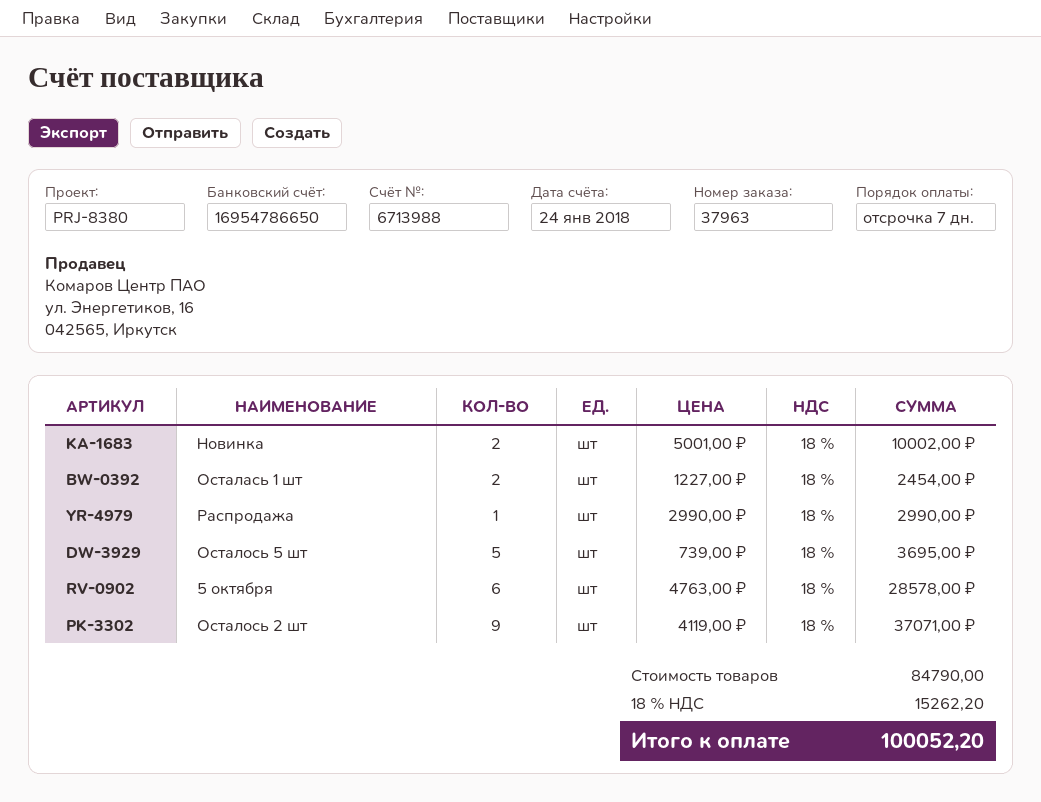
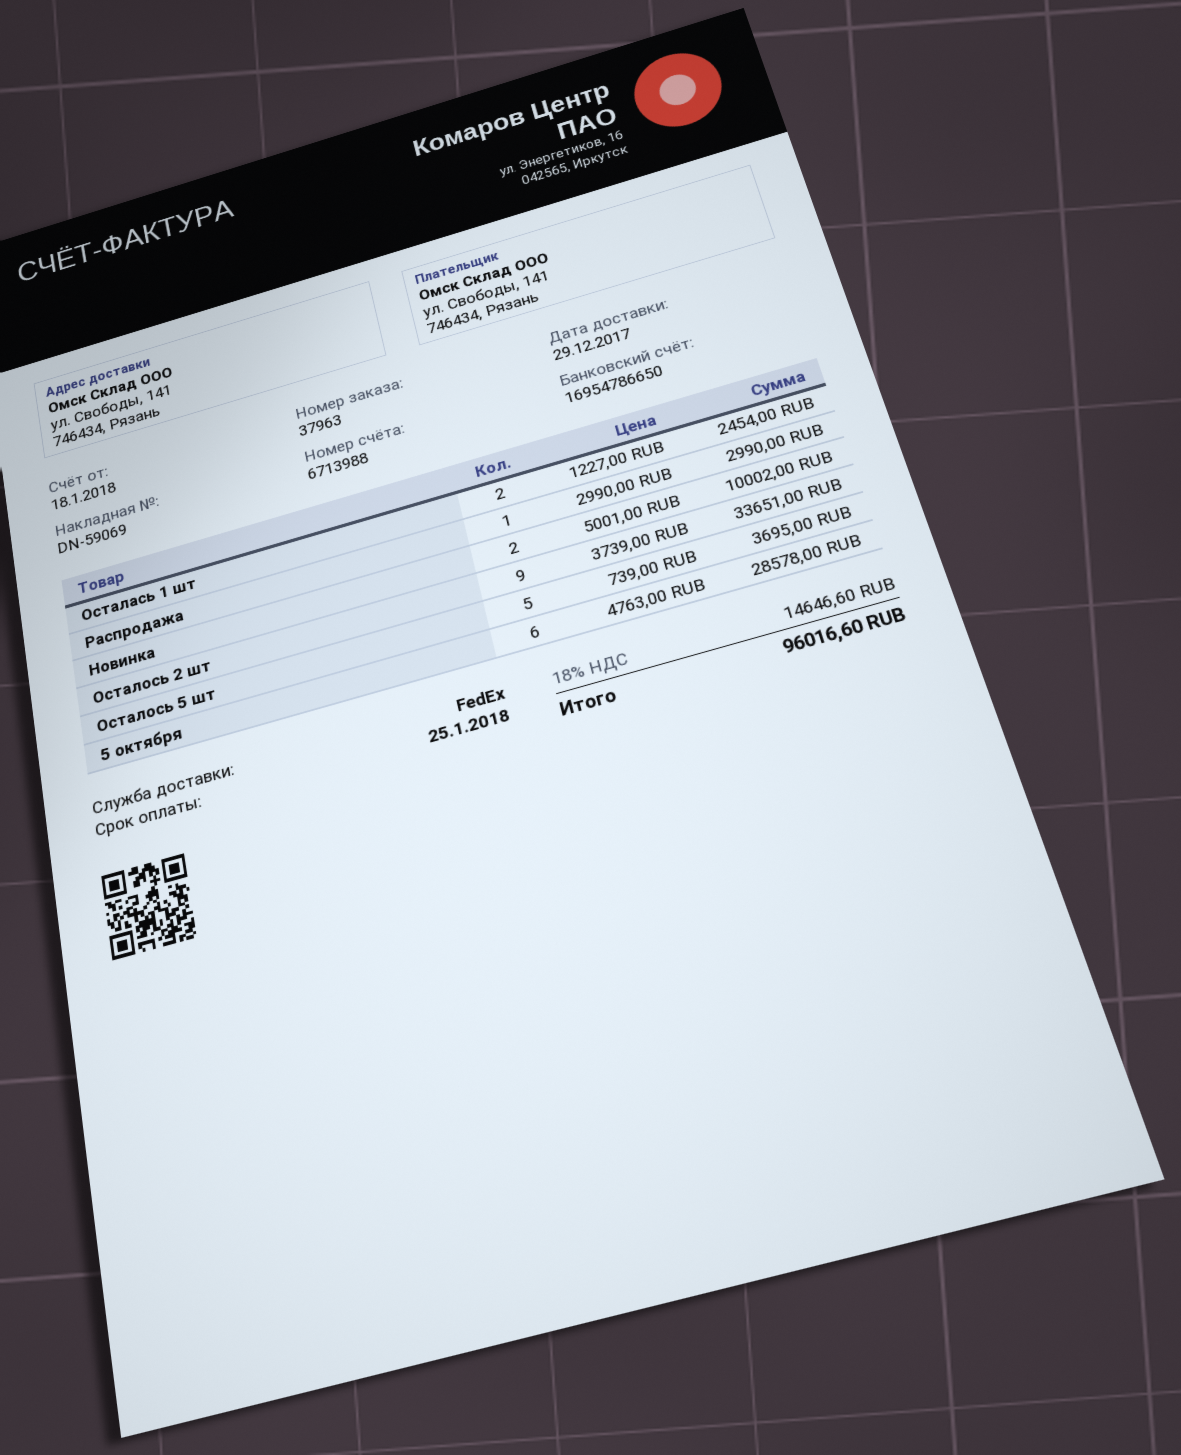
invoice date: 2018-01-24 -> 2018-01-18
Осталось 2 шт: 9 x 4119.00 = 37071.00 -> 9 x 3739.00 = 33651.00
tax: 18% = 15262.20 -> 18% = 14646.60
total: 100052.20 -> 96016.60

